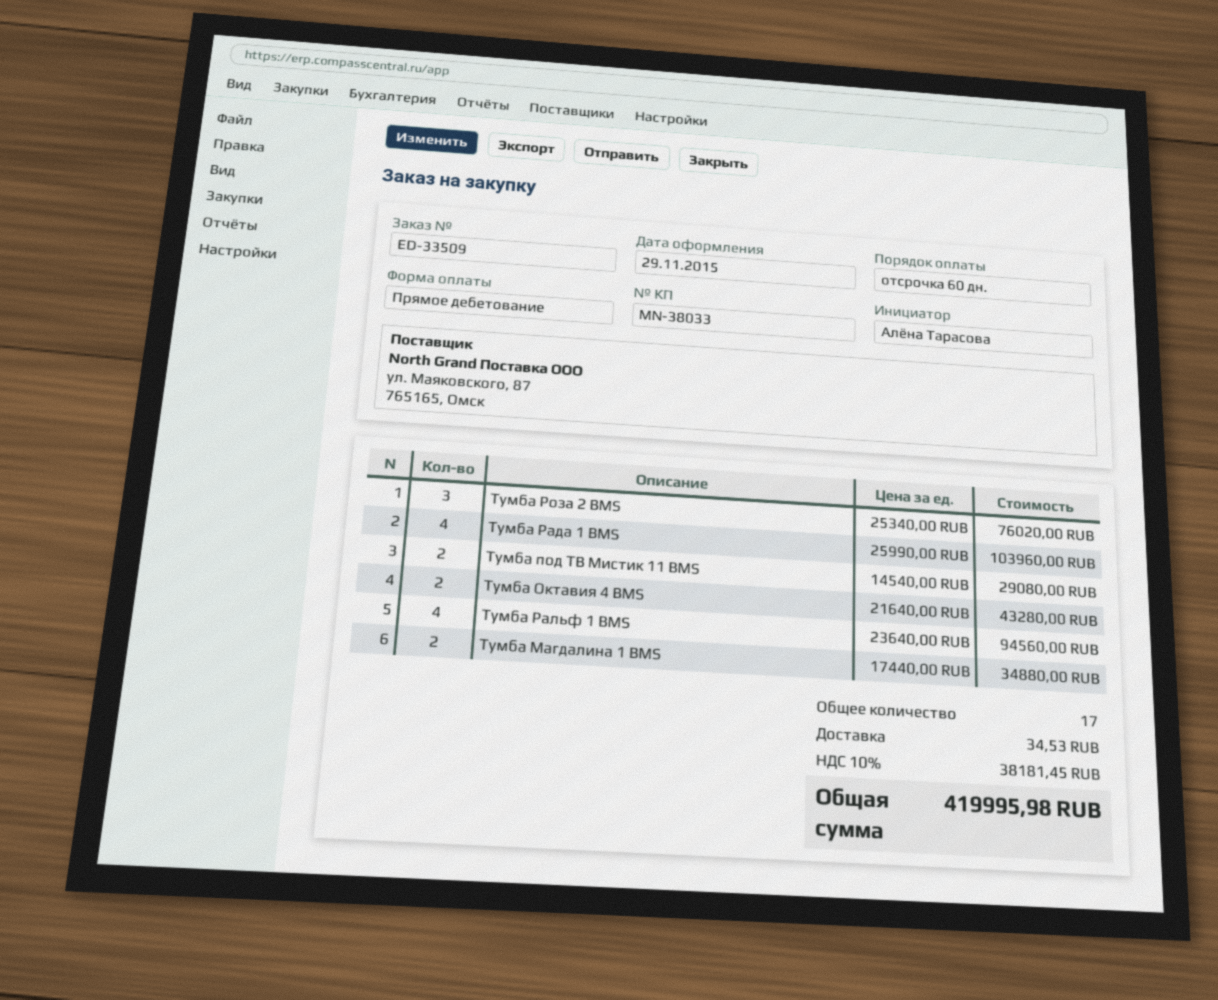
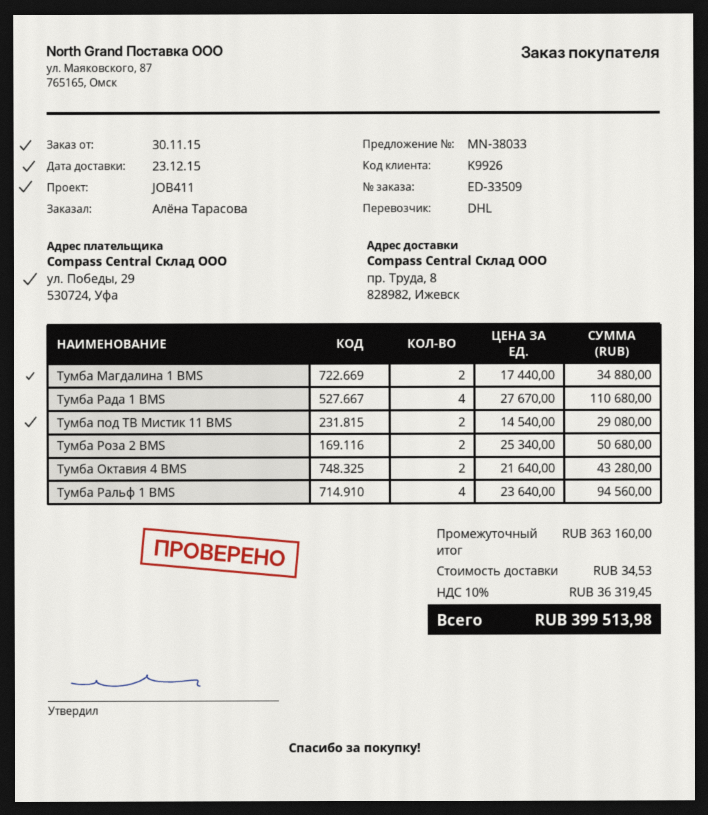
order date: 2015-11-29 -> 2015-11-30
Тумба Роза 2 BMS: 3 x 25340.00 = 76020.00 -> 2 x 25340.00 = 50680.00
Тумба Рада 1 BMS: 4 x 25990.00 = 103960.00 -> 4 x 27670.00 = 110680.00
tax: 10% = 38181.45 -> 10% = 36319.45
total: 419995.98 -> 399513.98

